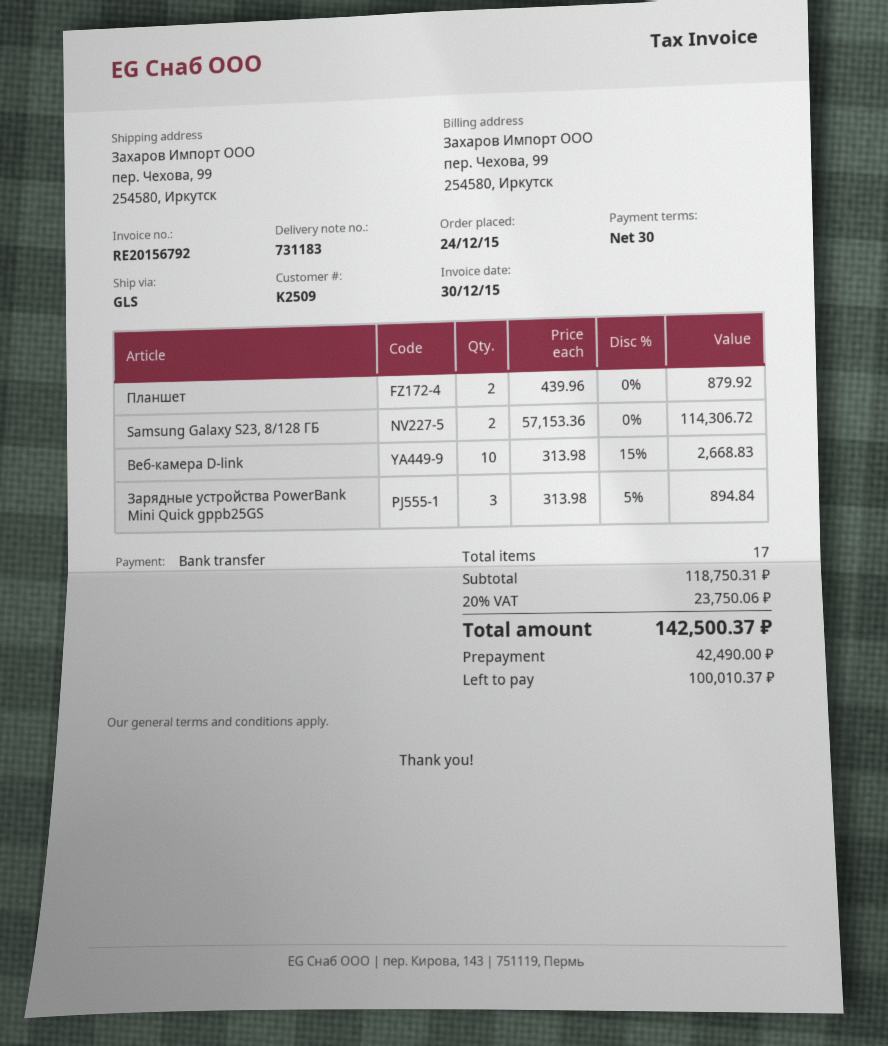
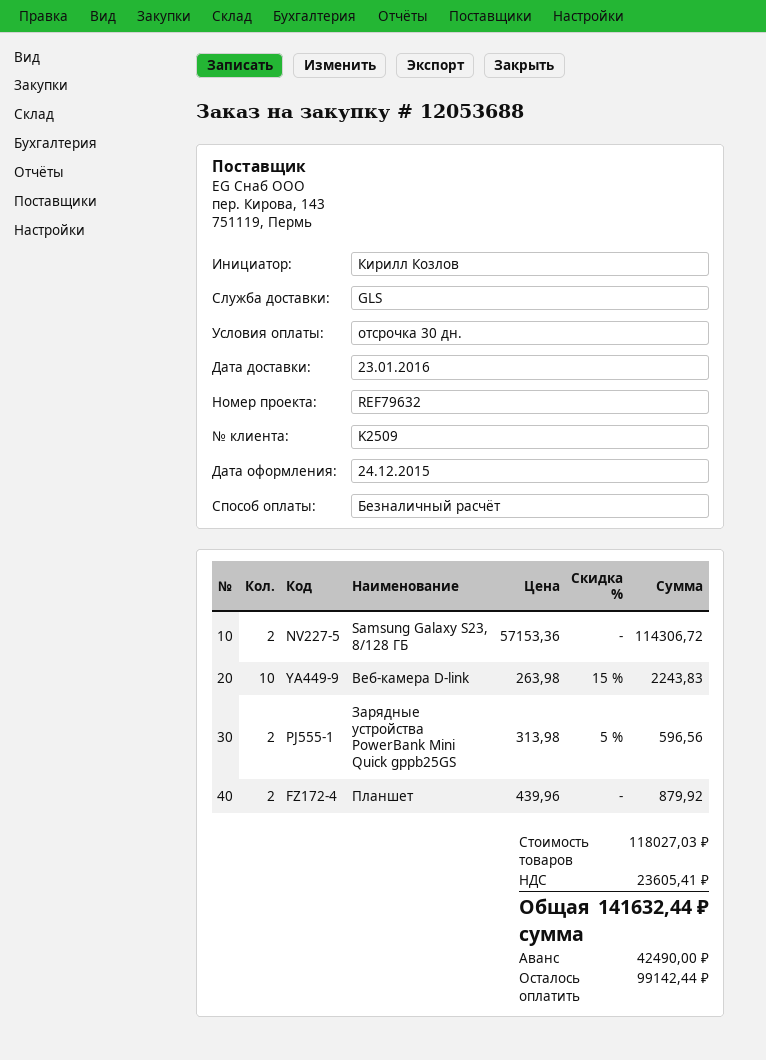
Веб-камера D-link: 10 x 313.98 - 15% = 2668.83 -> 10 x 263.98 - 15% = 2243.83
Зарядные устройства PowerBank Mini Quick gppb25GS: 3 x 313.98 - 5% = 894.84 -> 2 x 313.98 - 5% = 596.56
subtotal: 118750.31 -> 118027.03
tax: 23750.06 -> 23605.41
total: 142500.37 -> 141632.44
balance: 100010.37 -> 99142.44

